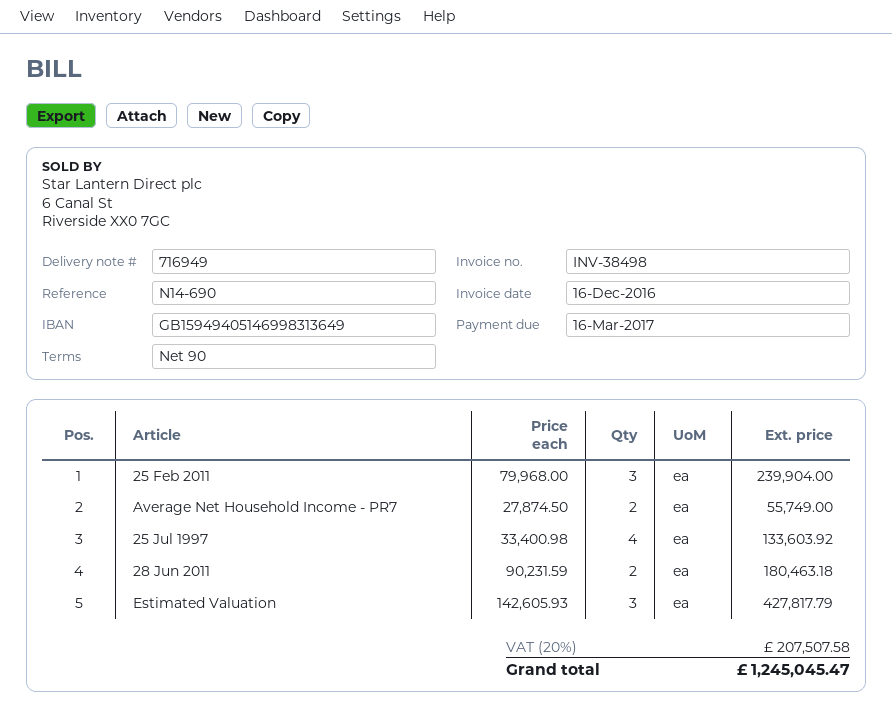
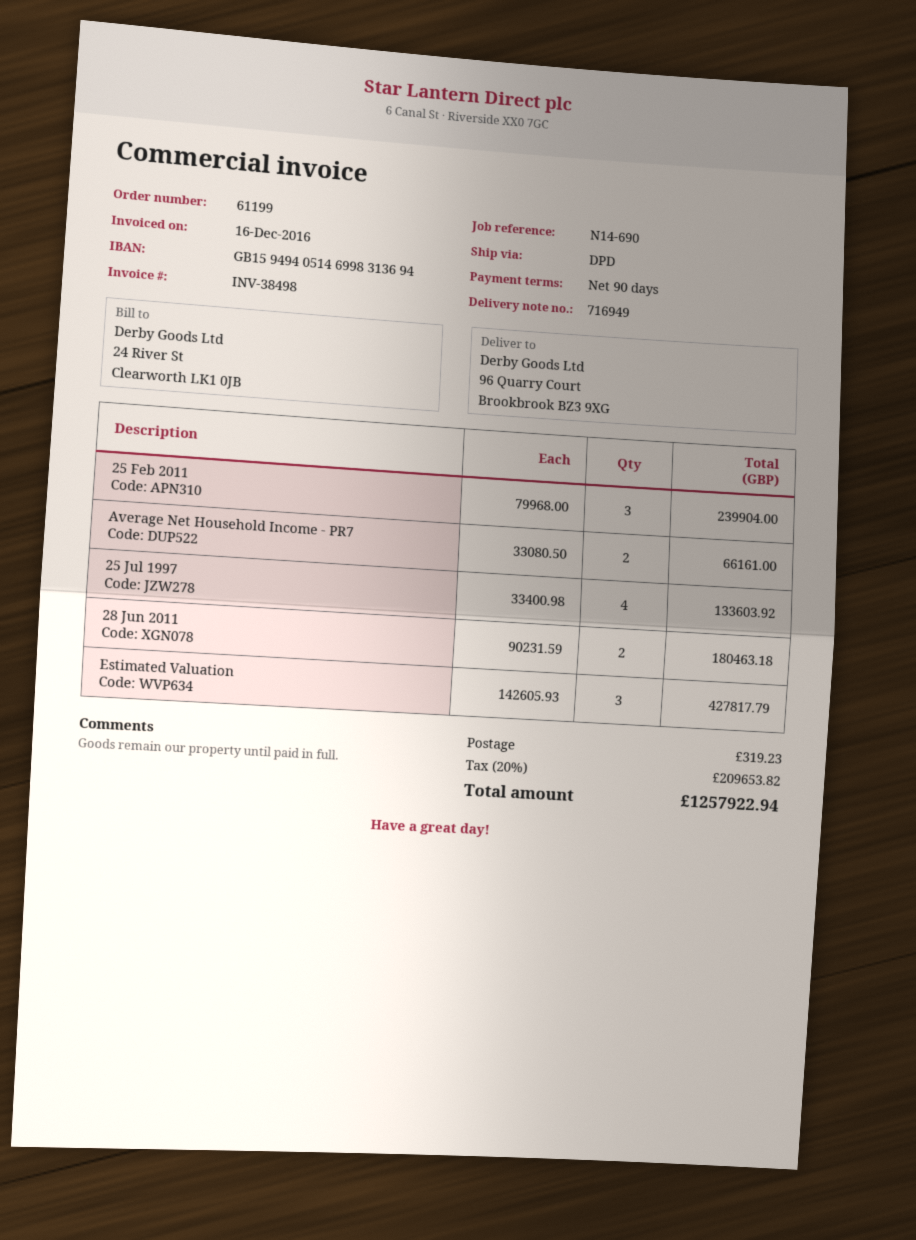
bank account: GB15949405146998313649 -> GB15949405146998313694
Average Net Household Income - PR7: 2 x 27874.50 = 55749.00 -> 2 x 33080.50 = 66161.00
shipping: none -> 319.23
tax: 20% = 207507.58 -> 20% = 209653.82
total: 1245045.47 -> 1257922.94

